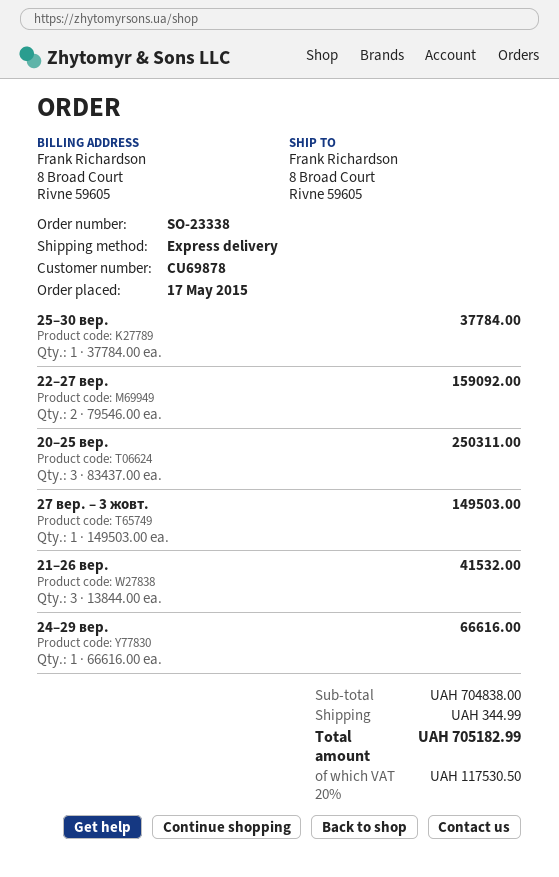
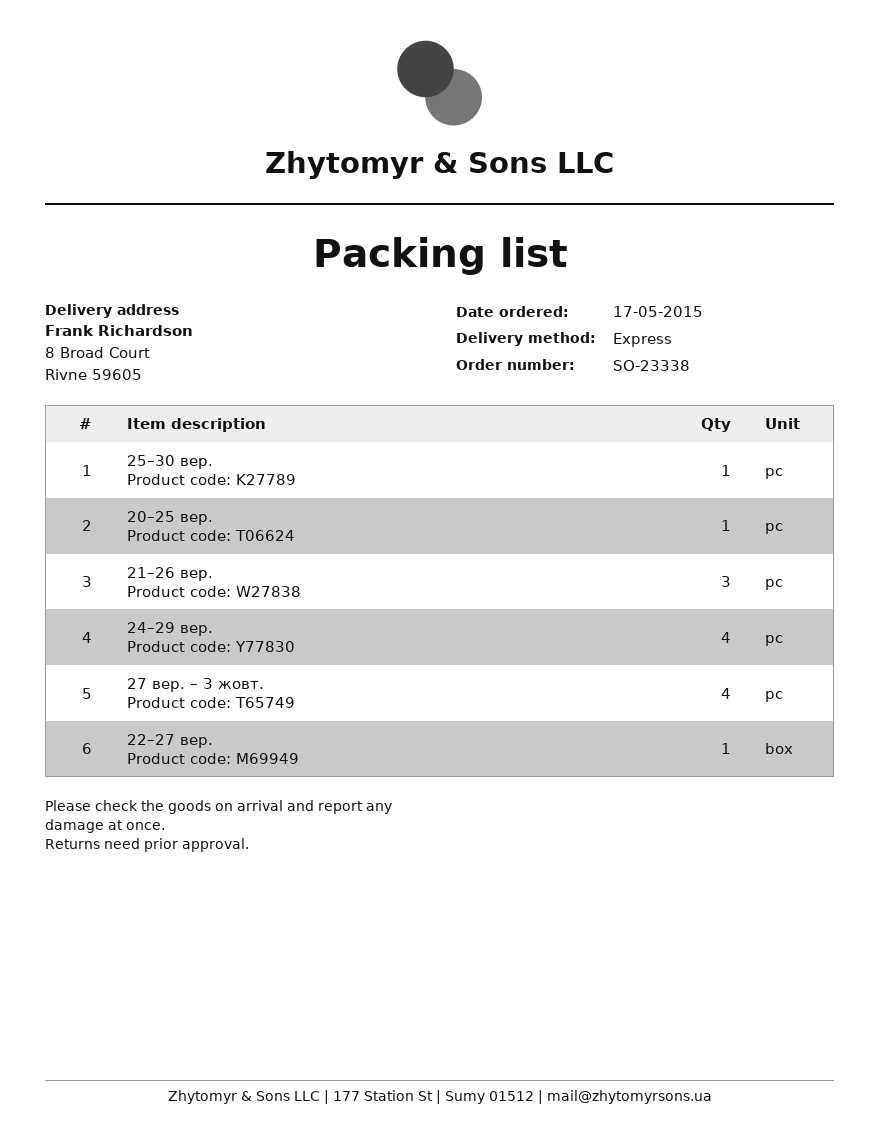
22–27 вер.: 2 -> 1
20–25 вер.: 3 -> 1
27 вер. – 3 жовт.: 1 -> 4
24–29 вер.: 1 -> 4

